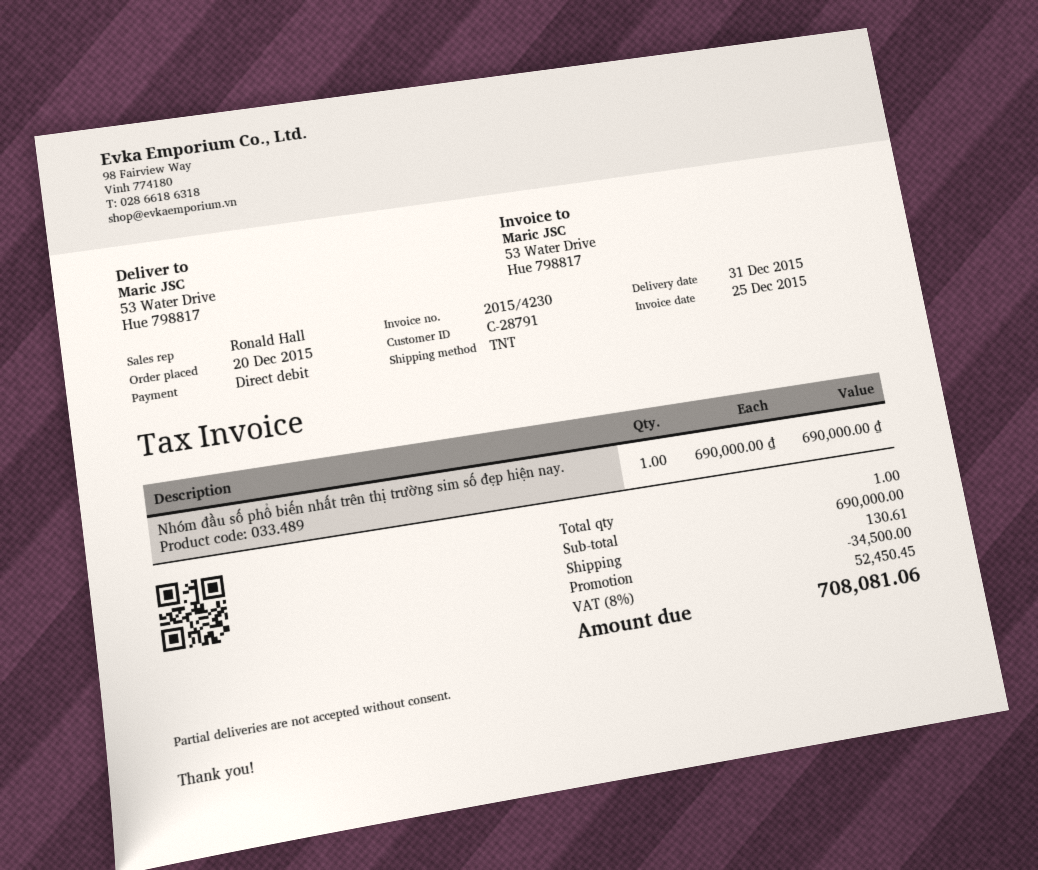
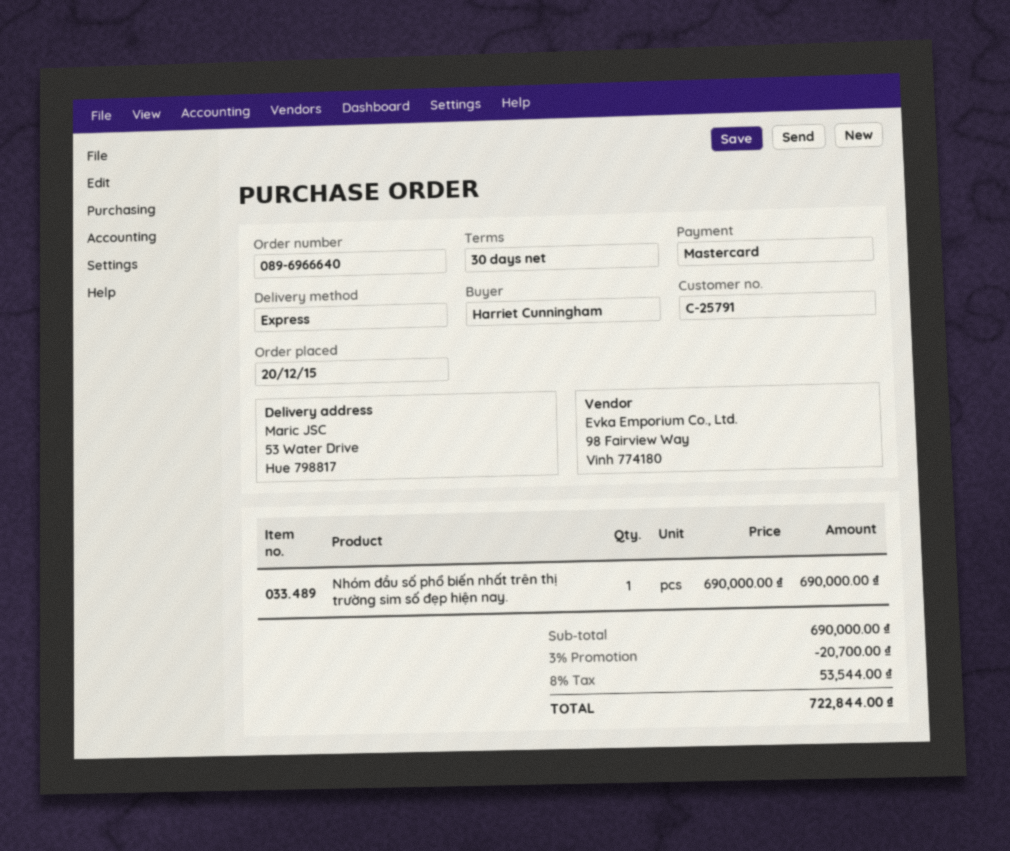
customer number: C-28791 -> C-25791
payment method: direct debit -> Mastercard
shipping method: TNT -> express
discount: 34500.00 -> 20700.00
shipping: 130.61 -> none
tax: 8% = 52450.45 -> 8% = 53544.00
total: 708081.06 -> 722844.00

